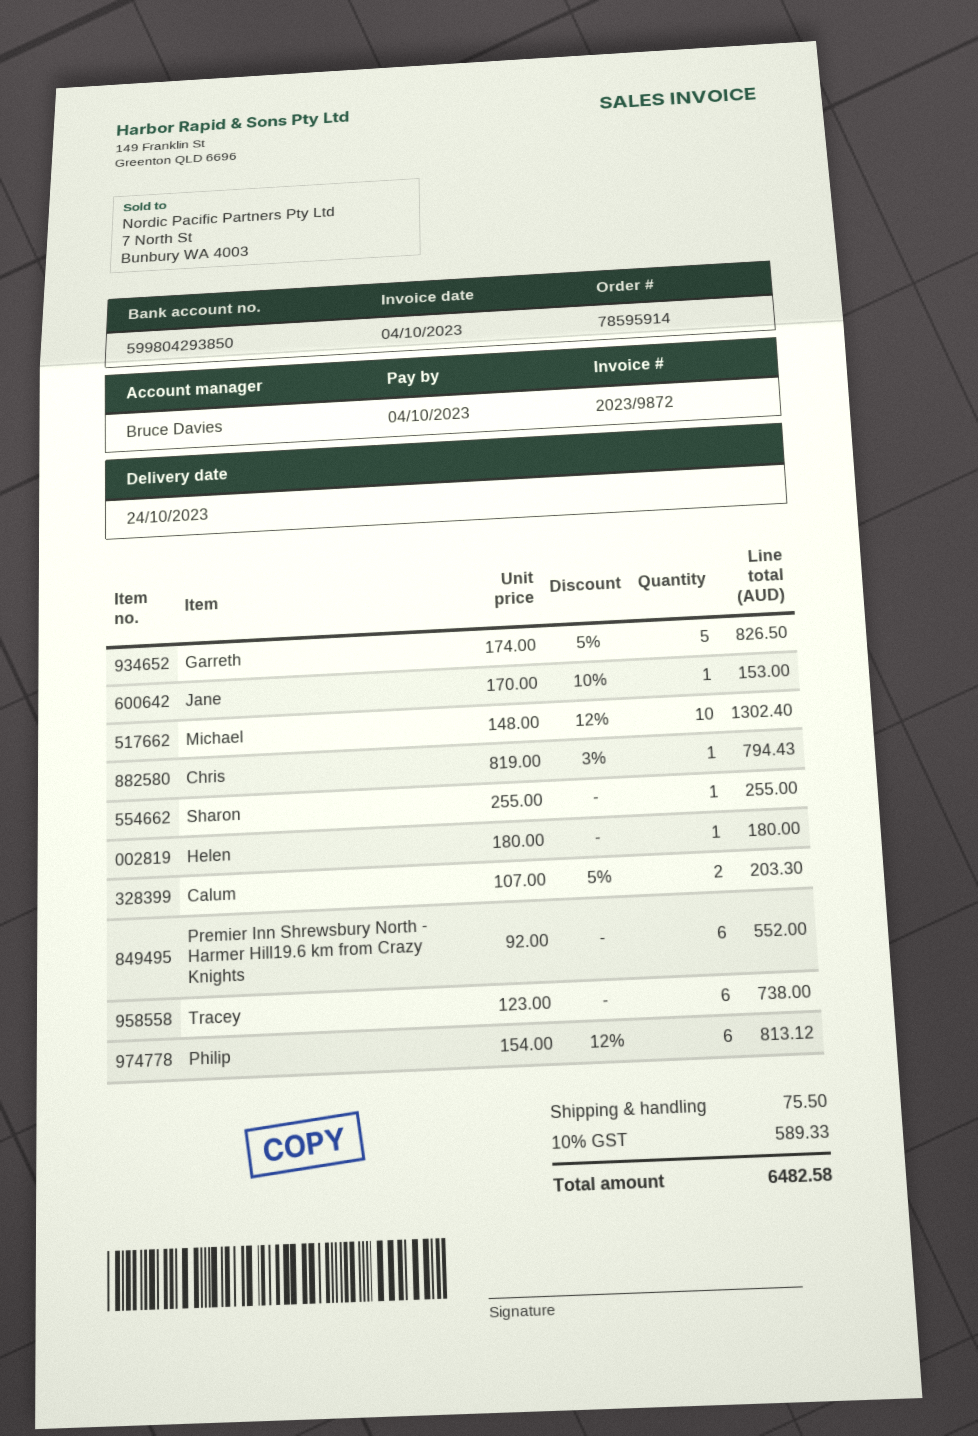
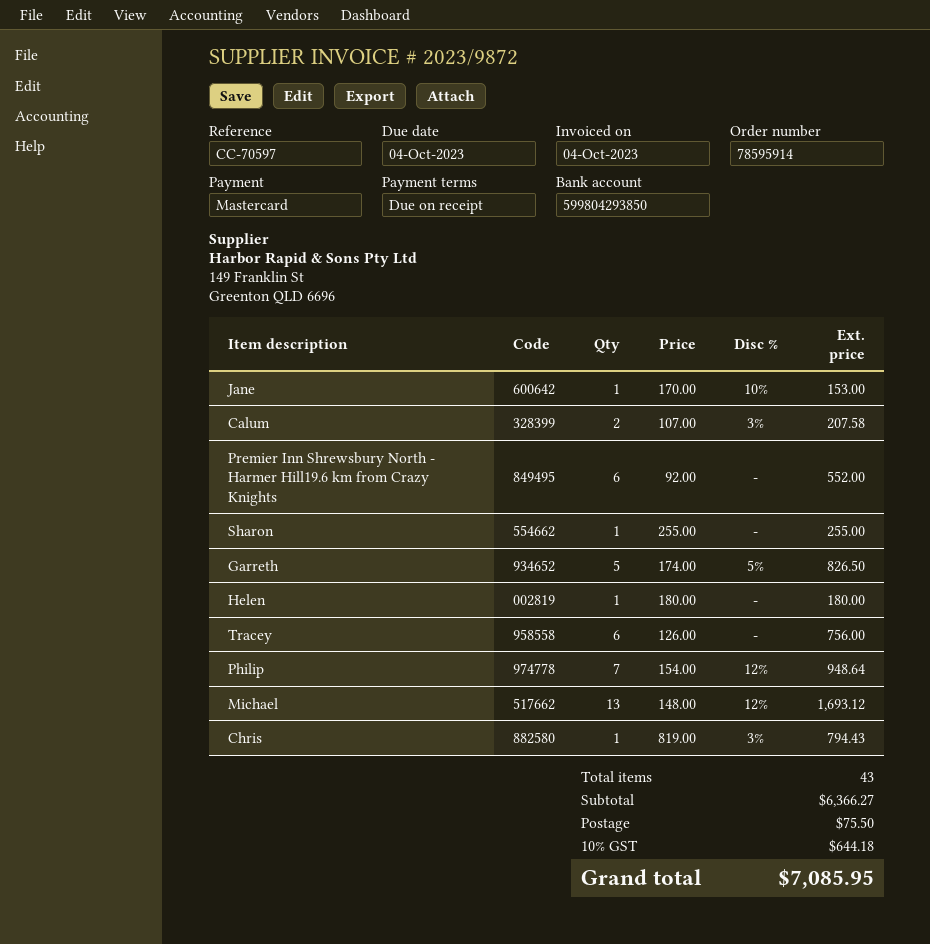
Michael: 10 x 148.00 - 12% = 1302.40 -> 13 x 148.00 - 12% = 1693.12
Calum: 2 x 107.00 - 5% = 203.30 -> 2 x 107.00 - 3% = 207.58
Tracey: 6 x 123.00 = 738.00 -> 6 x 126.00 = 756.00
Philip: 6 x 154.00 - 12% = 813.12 -> 7 x 154.00 - 12% = 948.64
tax: 10% = 589.33 -> 10% = 644.18
total: 6482.58 -> 7085.95

